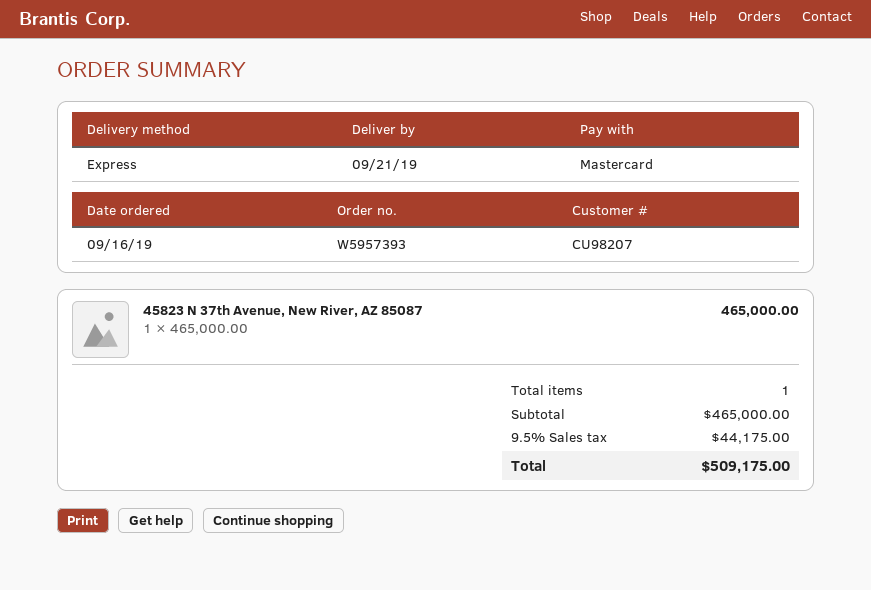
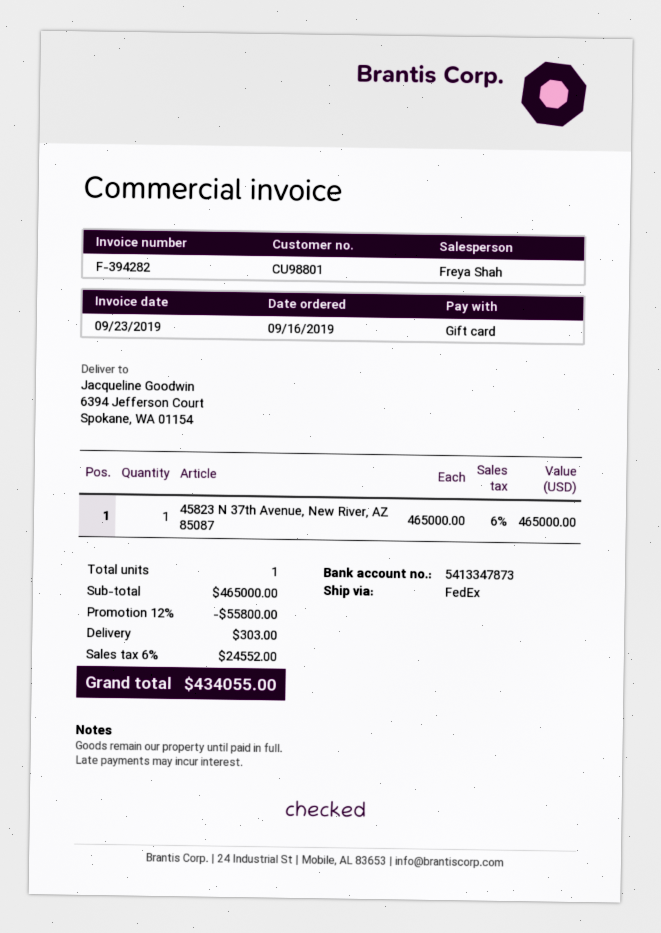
customer number: CU98207 -> CU98801
payment method: Mastercard -> gift card
shipping method: express -> FedEx
discount: none -> 12% = 55800.00
shipping: none -> 303.00
tax: 9.5% = 44175.00 -> 6% = 24552.00
total: 509175.00 -> 434055.00

